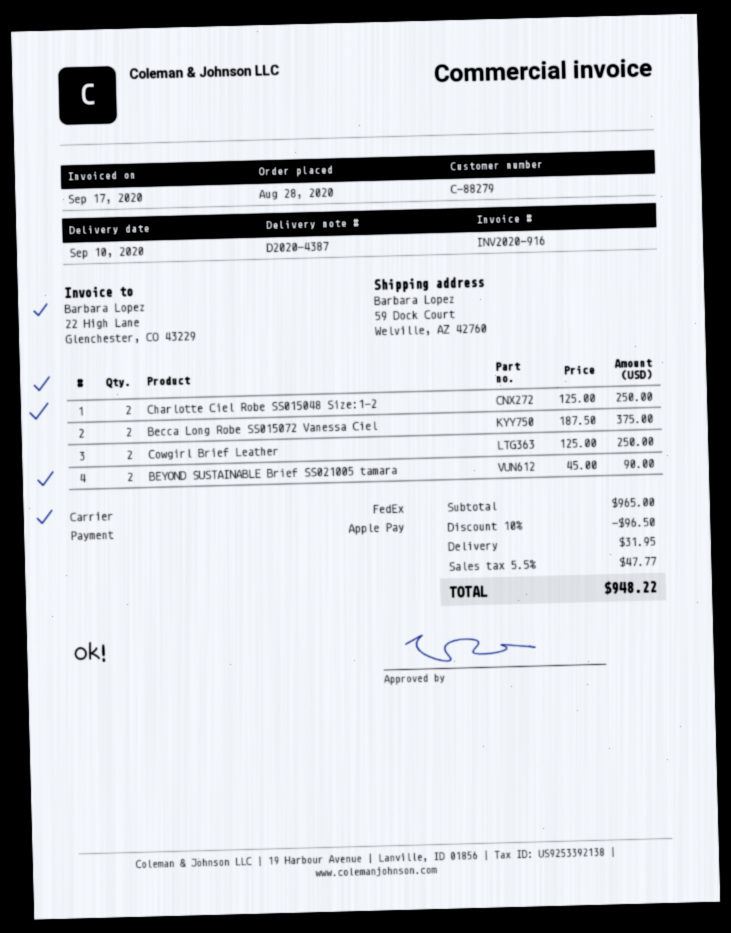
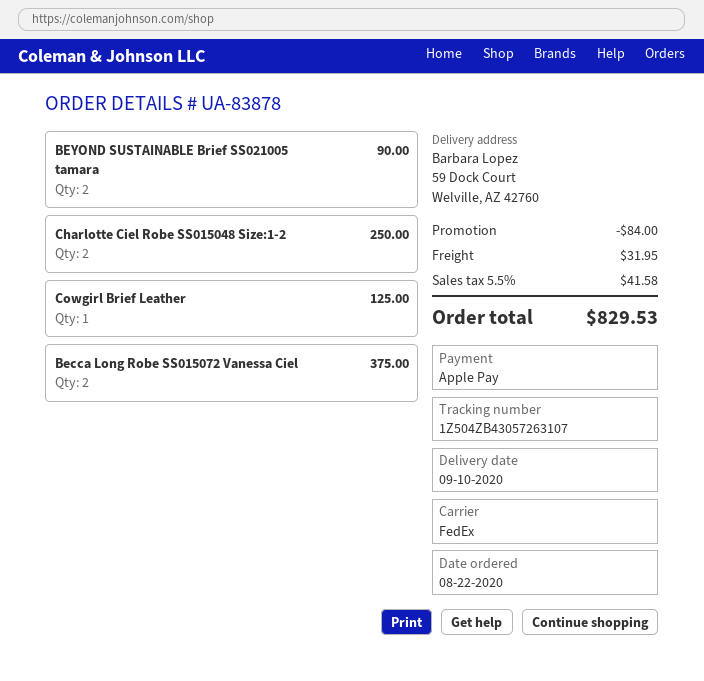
order date: 2020-08-28 -> 2020-08-22
Cowgirl Brief Leather: 2 for 250.00 -> 1 for 125.00
discount: 96.50 -> 84.00
tax: 5.5% = 47.77 -> 5.5% = 41.58
total: 948.22 -> 829.53

